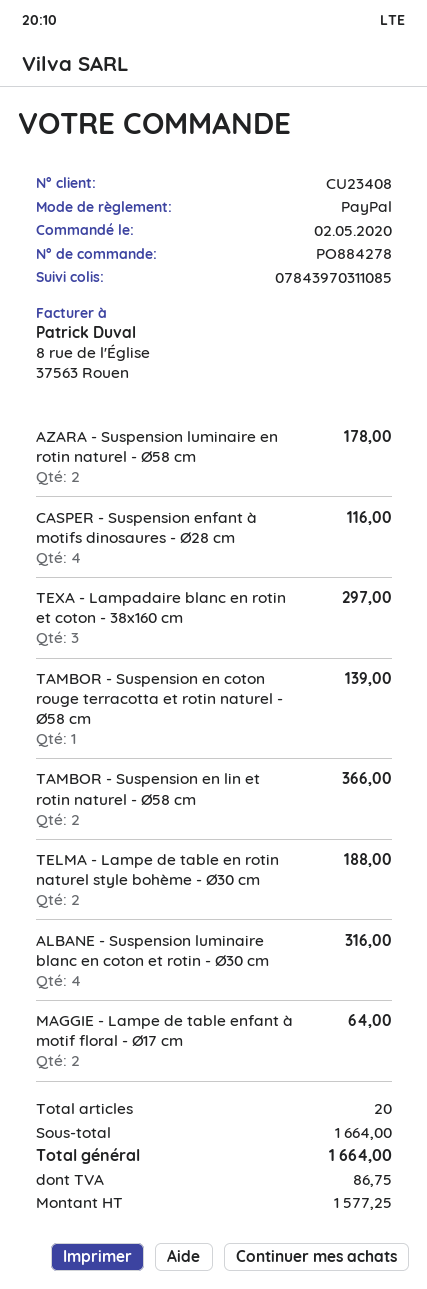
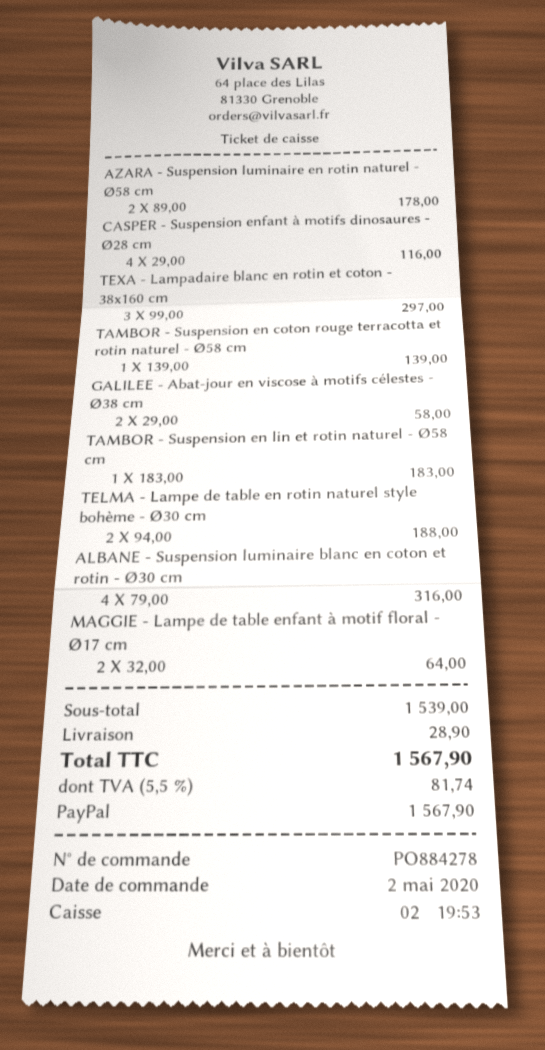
TAMBOR - Suspension en lin et rotin naturel - Ø58 cm: 2 for 366.00 -> 1 for 183.00
GALILEE - Abat-jour en viscose à motifs célestes - Ø38 cm: none -> 2 for 58.00
subtotal: 1664.00 -> 1539.00
shipping: none -> 28.90
tax: 86.75 -> 81.74
total: 1664.00 -> 1567.90

